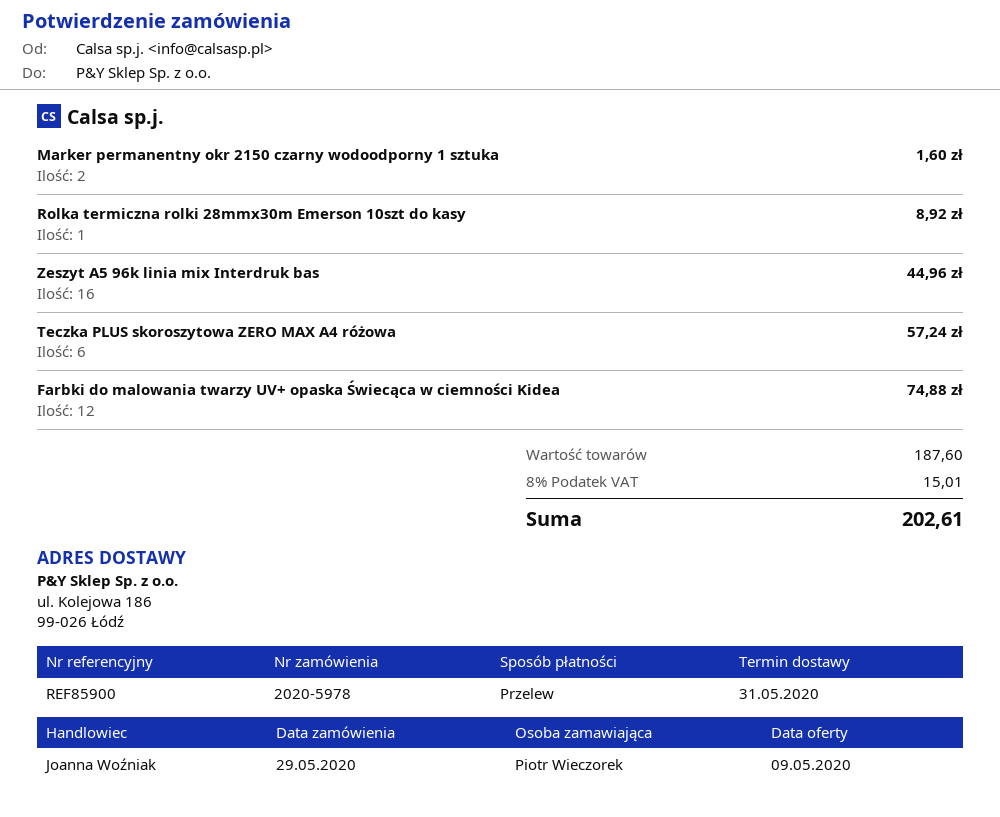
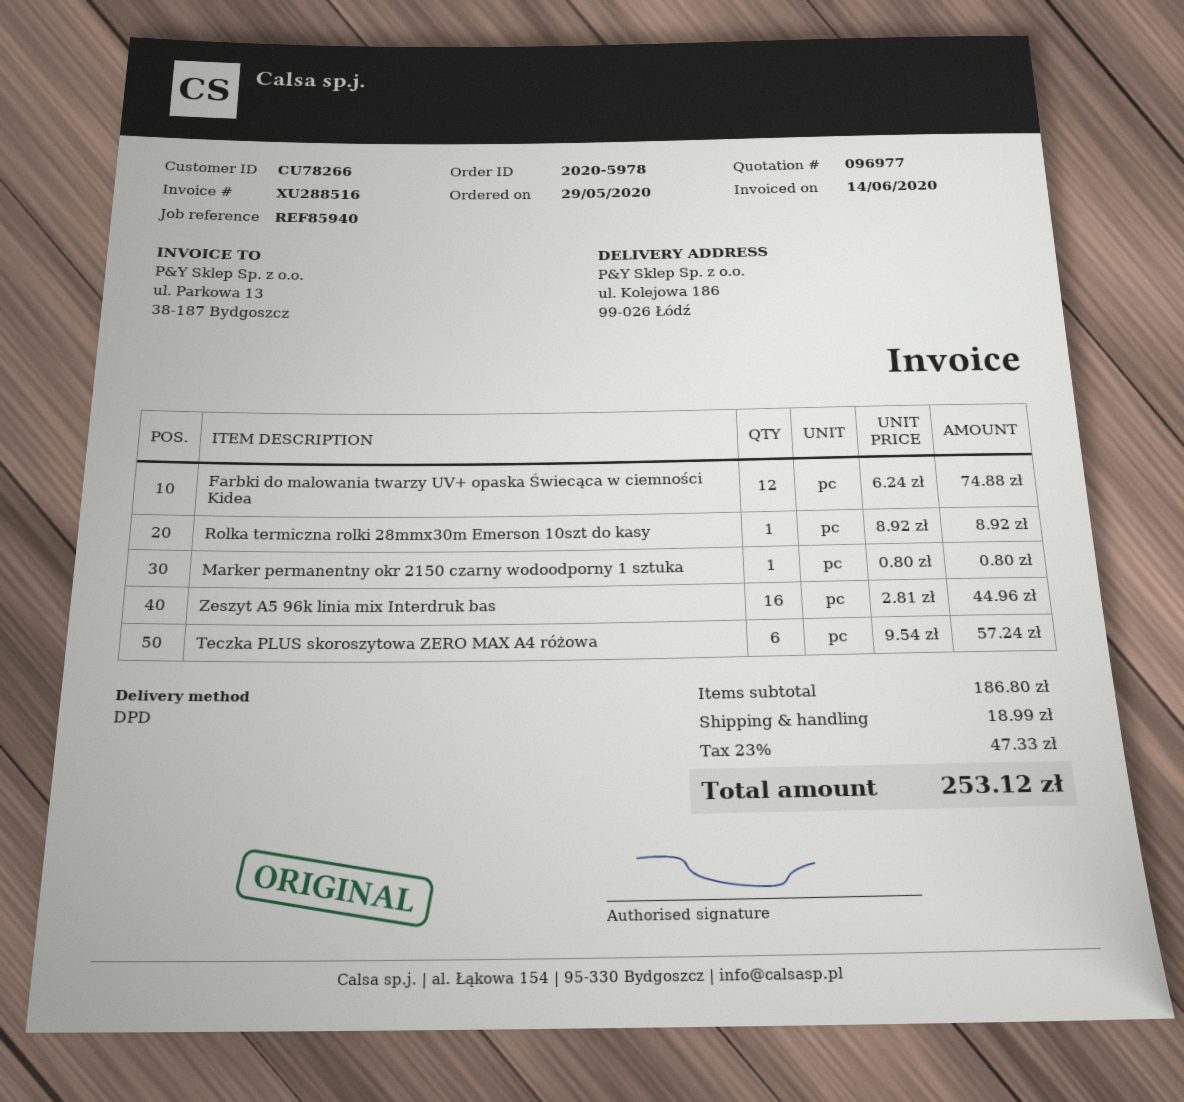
reference: REF85900 -> REF85940
Marker permanentny okr 2150 czarny wodoodporny 1 sztuka: 2 for 1.60 -> 1 for 0.80
subtotal: 187.60 -> 186.80
shipping: none -> 18.99
tax: 8% = 15.01 -> 23% = 47.33
total: 202.61 -> 253.12

